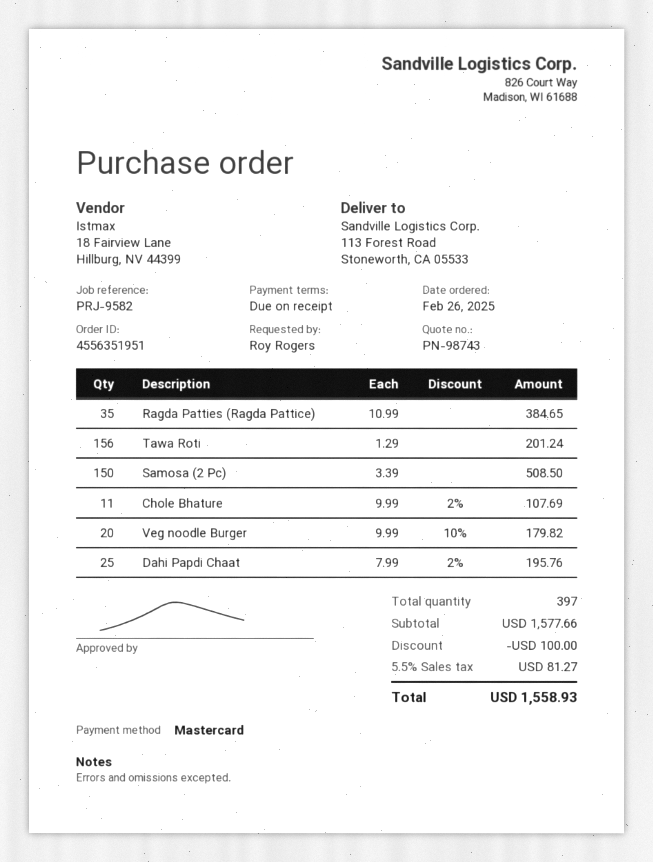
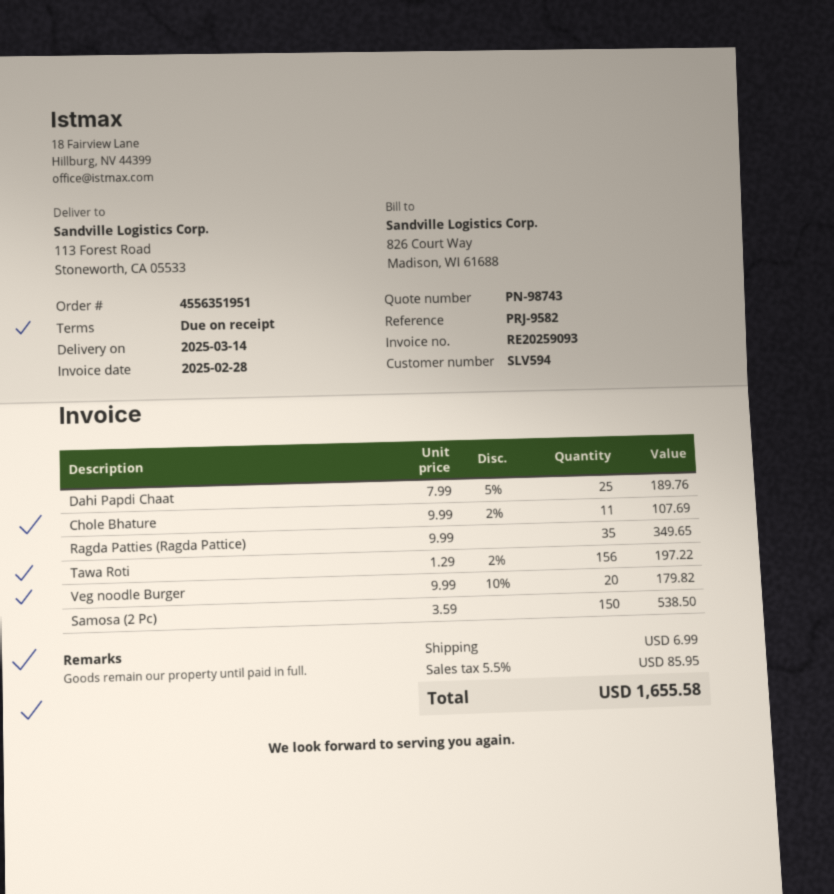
Ragda Patties (Ragda Pattice): 35 x 10.99 = 384.65 -> 35 x 9.99 = 349.65
Tawa Roti: 156 x 1.29 = 201.24 -> 156 x 1.29 - 2% = 197.22
Samosa (2 Pc): 150 x 3.39 = 508.50 -> 150 x 3.59 = 538.50
Dahi Papdi Chaat: 25 x 7.99 - 2% = 195.76 -> 25 x 7.99 - 5% = 189.76
discount: 100.00 -> none
shipping: none -> 6.99
tax: 5.5% = 81.27 -> 5.5% = 85.95
total: 1558.93 -> 1655.58

